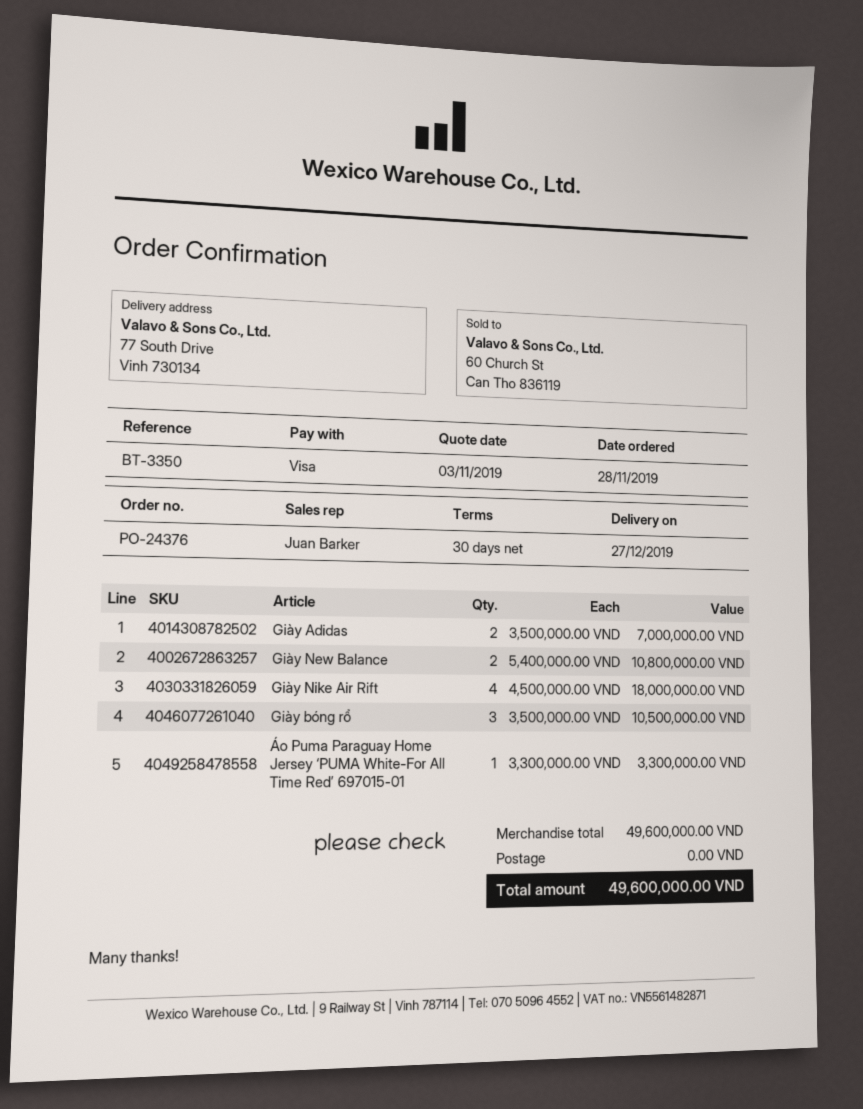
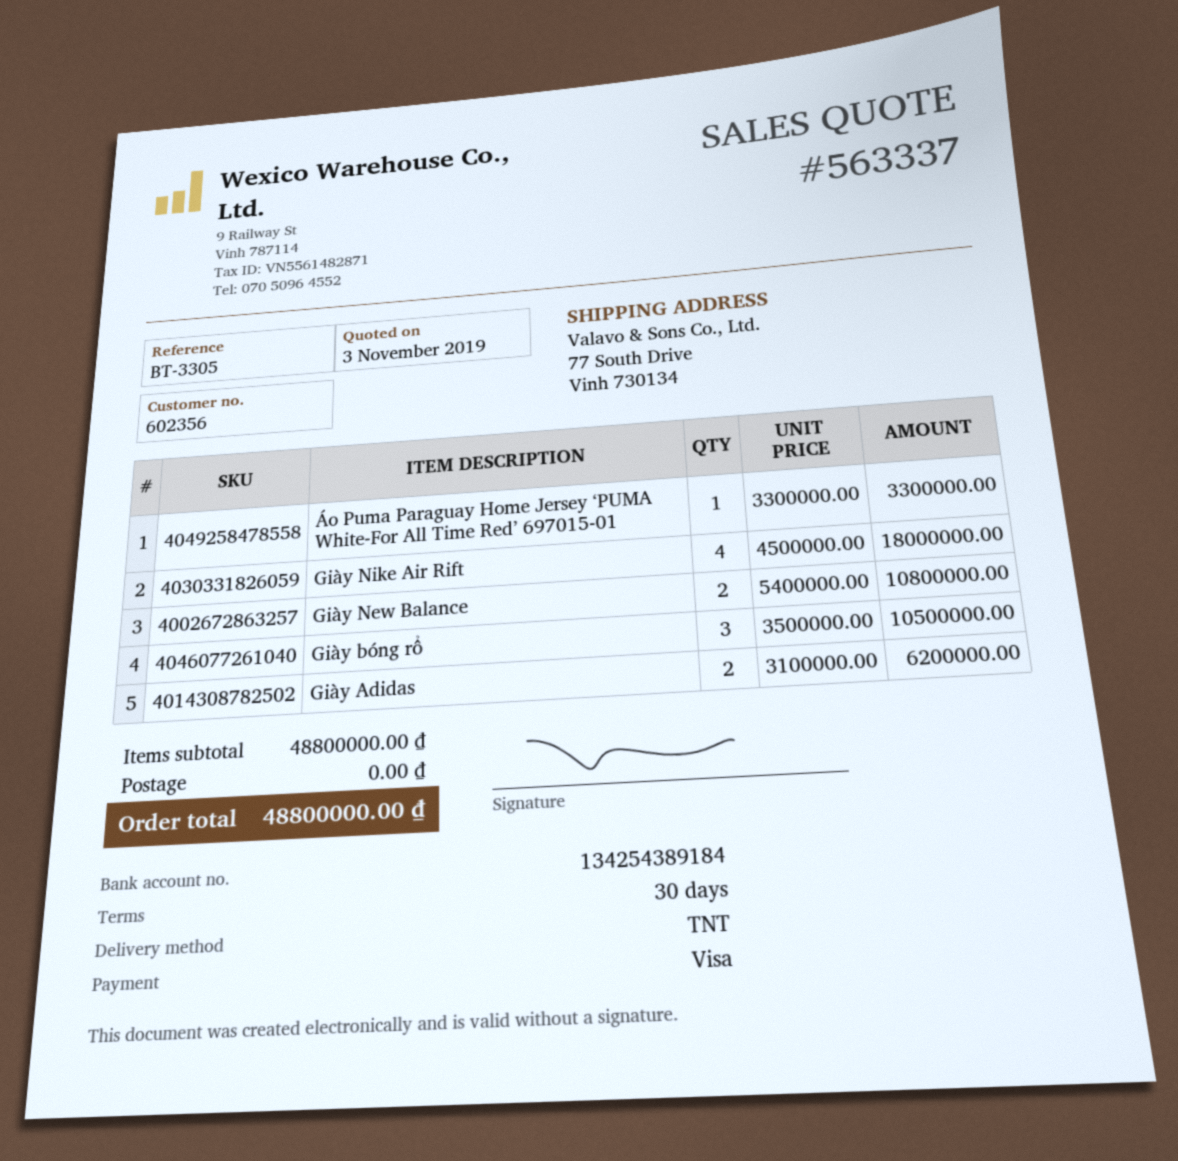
reference: BT-3350 -> BT-3305
Giày Adidas: 2 x 3500000.00 = 7000000.00 -> 2 x 3100000.00 = 6200000.00
subtotal: 49600000.00 -> 48800000.00
total: 49600000.00 -> 48800000.00

